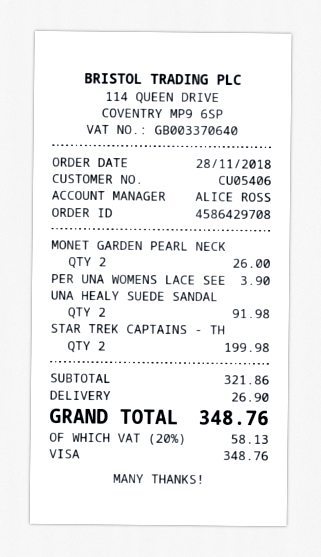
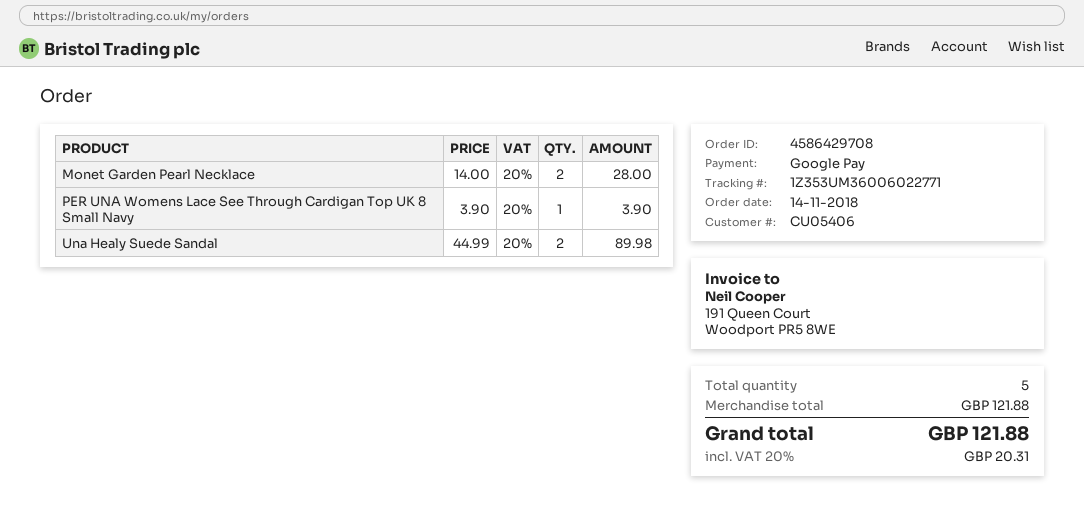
order date: 2018-11-28 -> 2018-11-14
payment method: Visa -> Google Pay
MONET GARDEN PEARL NECK: 2 for 26.00 -> 2 for 28.00
UNA HEALY SUEDE SANDAL: 2 for 91.98 -> 2 for 89.98
STAR TREK CAPTAINS - TH: 2 for 199.98 -> none
subtotal: 321.86 -> 121.88
shipping: 26.90 -> none
tax: 20% = 58.13 -> 20% = 20.31
total: 348.76 -> 121.88

